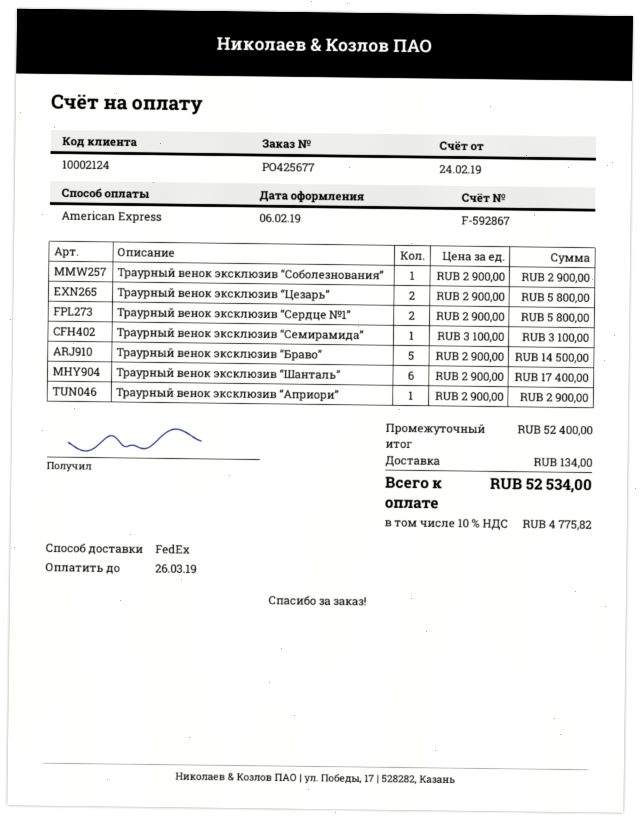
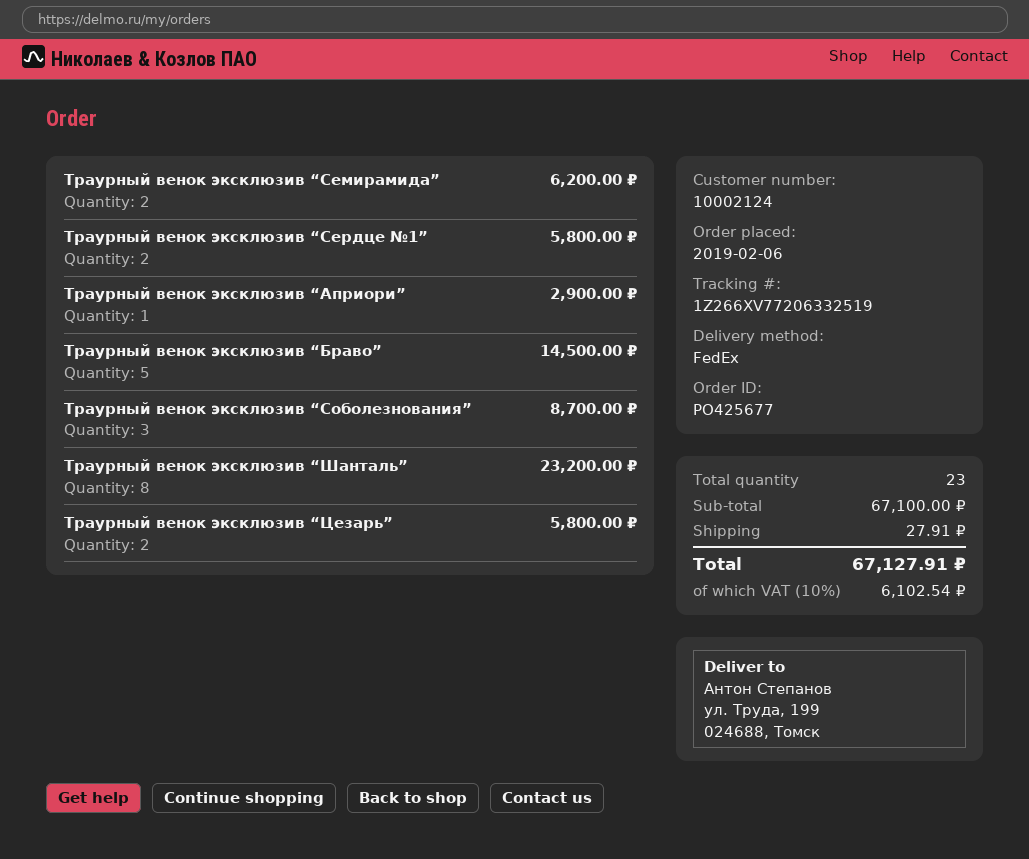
Траурный венок эксклюзив “Соболезнования”: 1 for 2900.00 -> 3 for 8700.00
Траурный венок эксклюзив “Семирамида”: 1 for 3100.00 -> 2 for 6200.00
Траурный венок эксклюзив “Шанталь”: 6 for 17400.00 -> 8 for 23200.00
subtotal: 52400.00 -> 67100.00
shipping: 134.00 -> 27.91
tax: 10% = 4775.82 -> 10% = 6102.54
total: 52534.00 -> 67127.91

